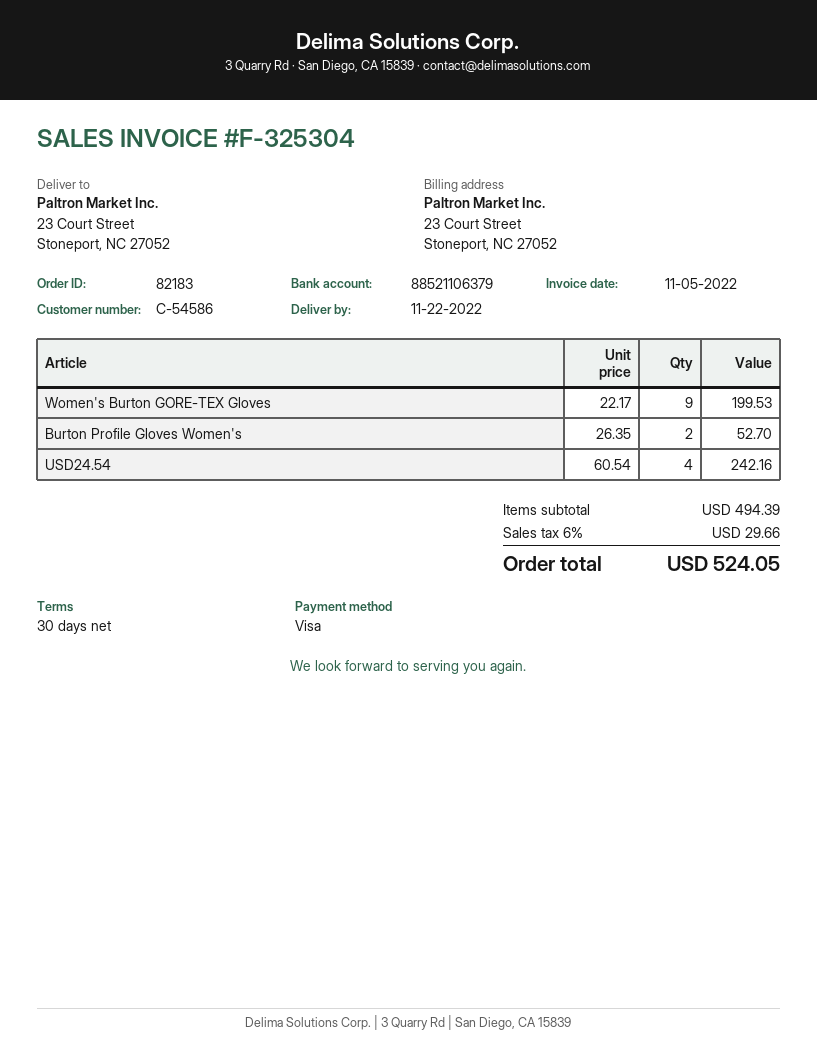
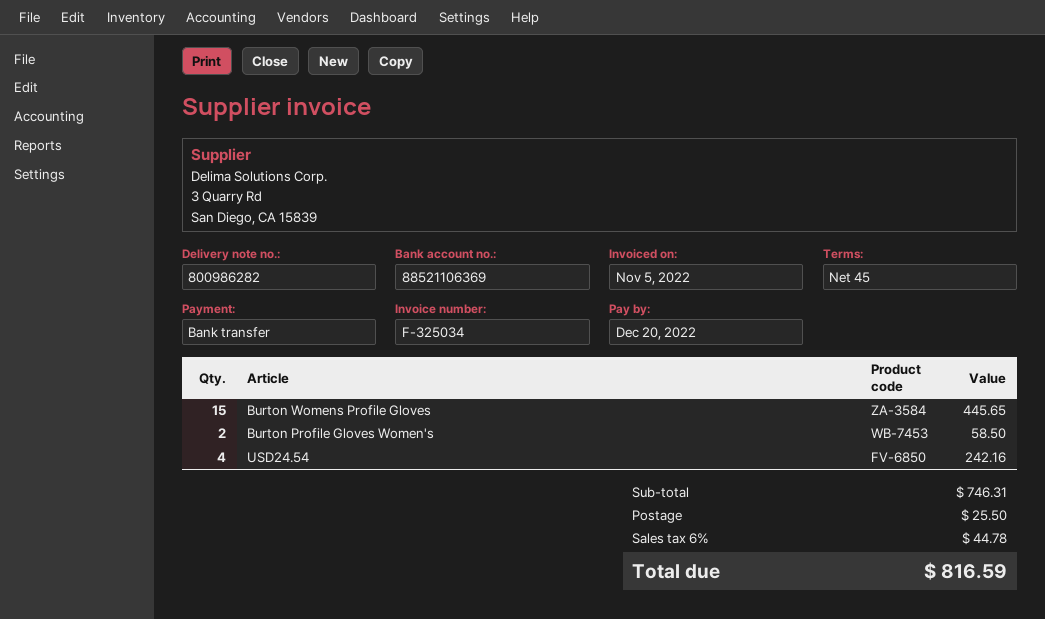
invoice number: F-325304 -> F-325034
payment terms: 30 days -> 45 days
payment method: Visa -> bank transfer
bank account: 88521106379 -> 88521106369
Women's Burton GORE-TEX Gloves: 9 for 199.53 -> none
Burton Profile Gloves Women's: 2 for 52.70 -> 2 for 58.50
Burton Womens Profile Gloves: none -> 15 for 445.65
subtotal: 494.39 -> 746.31
shipping: none -> 25.50
tax: 6% = 29.66 -> 6% = 44.78
total: 524.05 -> 816.59

